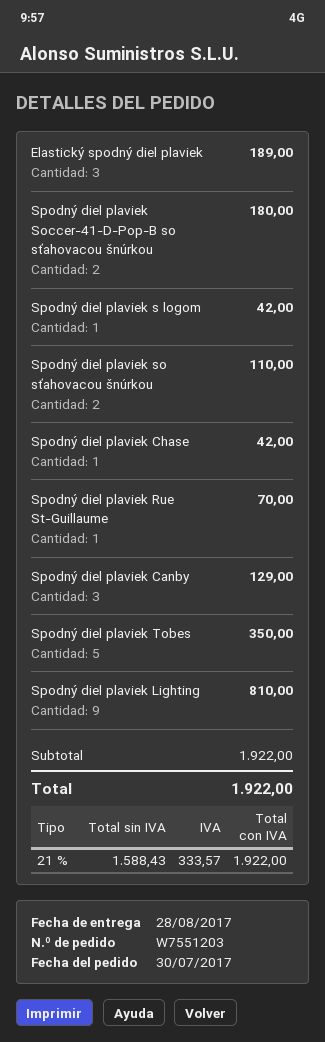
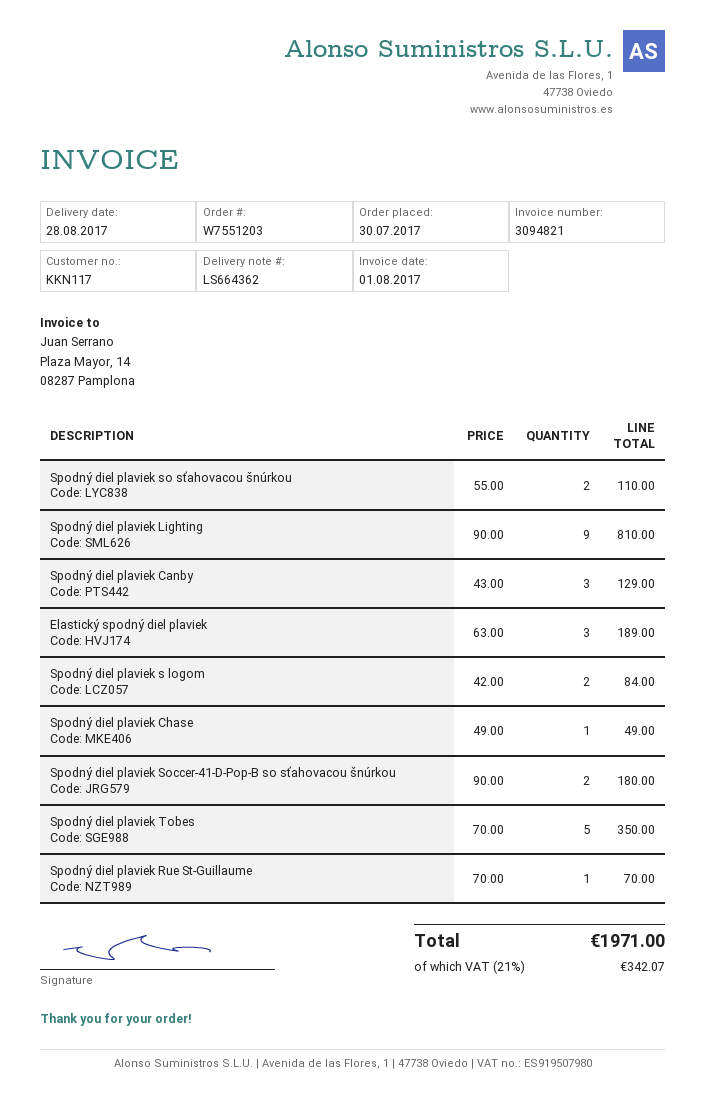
Spodný diel plaviek s logom: 1 for 42.00 -> 2 for 84.00
Spodný diel plaviek Chase: 1 for 42.00 -> 1 for 49.00
tax: 21% = 333.57 -> 21% = 342.07
total: 1922.00 -> 1971.00

